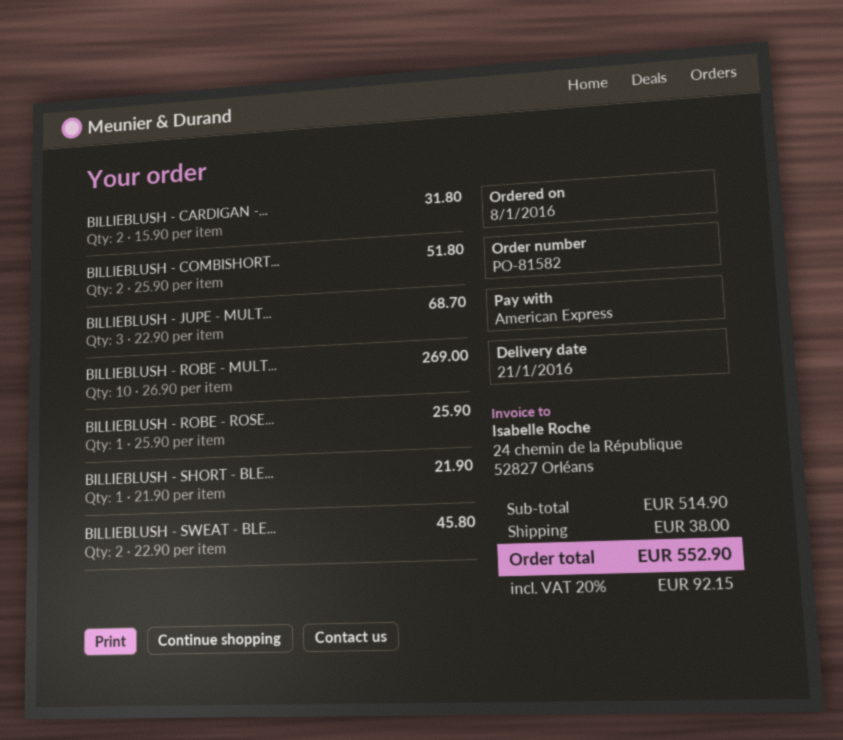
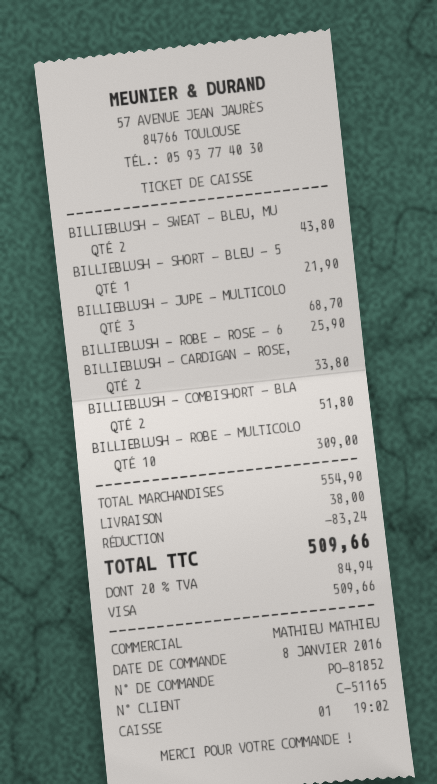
order number: PO-81582 -> PO-81852
payment method: American Express -> Visa
BILLIEBLUSH - CARDIGAN -...: 2 for 31.80 -> 2 for 33.80
BILLIEBLUSH - ROBE - MULT...: 10 for 269.00 -> 10 for 309.00
BILLIEBLUSH - SWEAT - BLE...: 2 for 45.80 -> 2 for 43.80
subtotal: 514.90 -> 554.90
discount: none -> 83.24
tax: 20% = 92.15 -> 20% = 84.94
total: 552.90 -> 509.66

